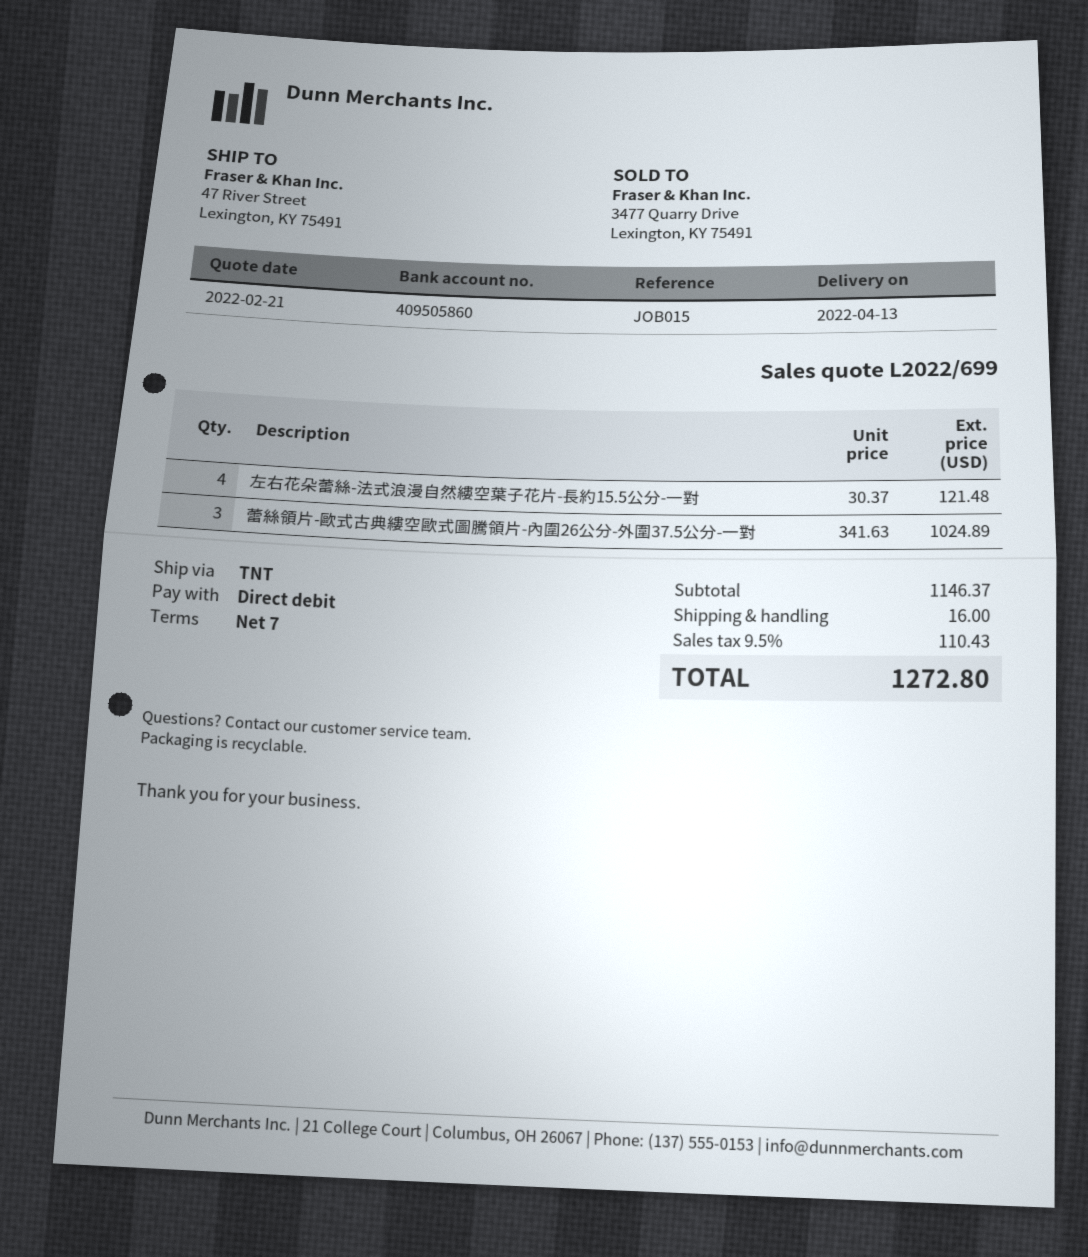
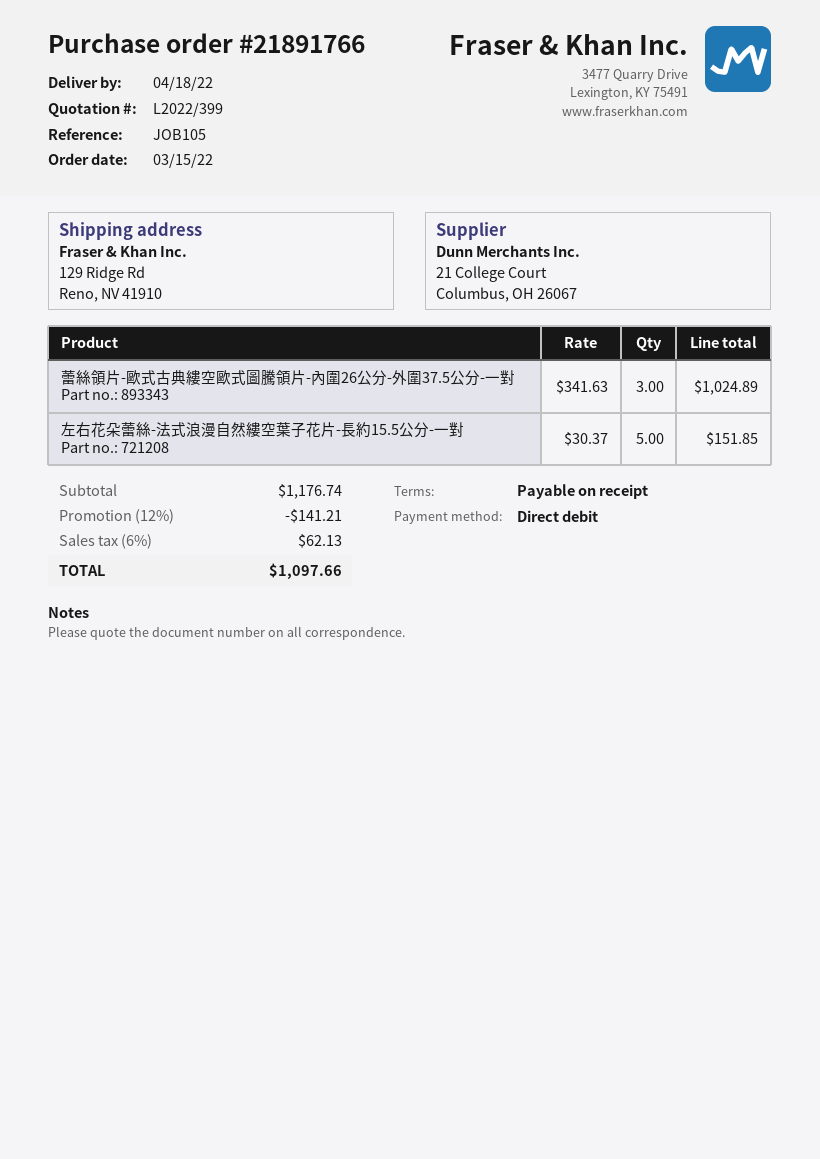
quote number: L2022/699 -> L2022/399
delivery date: 2022-04-13 -> 2022-04-18
payment terms: 7 days -> on receipt
reference: JOB015 -> JOB105
ship to: 47 River Street, Lexington, KY 75491 -> 129 Ridge Rd, Reno, NV 41910
左右花朵蕾絲-法式浪漫自然縷空葉子花片-長約15.5公分-一對: 4 x 30.37 = 121.48 -> 5 x 30.37 = 151.85
subtotal: 1146.37 -> 1176.74
discount: none -> 12% = 141.21
shipping: 16.00 -> none
tax: 9.5% = 110.43 -> 6% = 62.13
total: 1272.80 -> 1097.66

